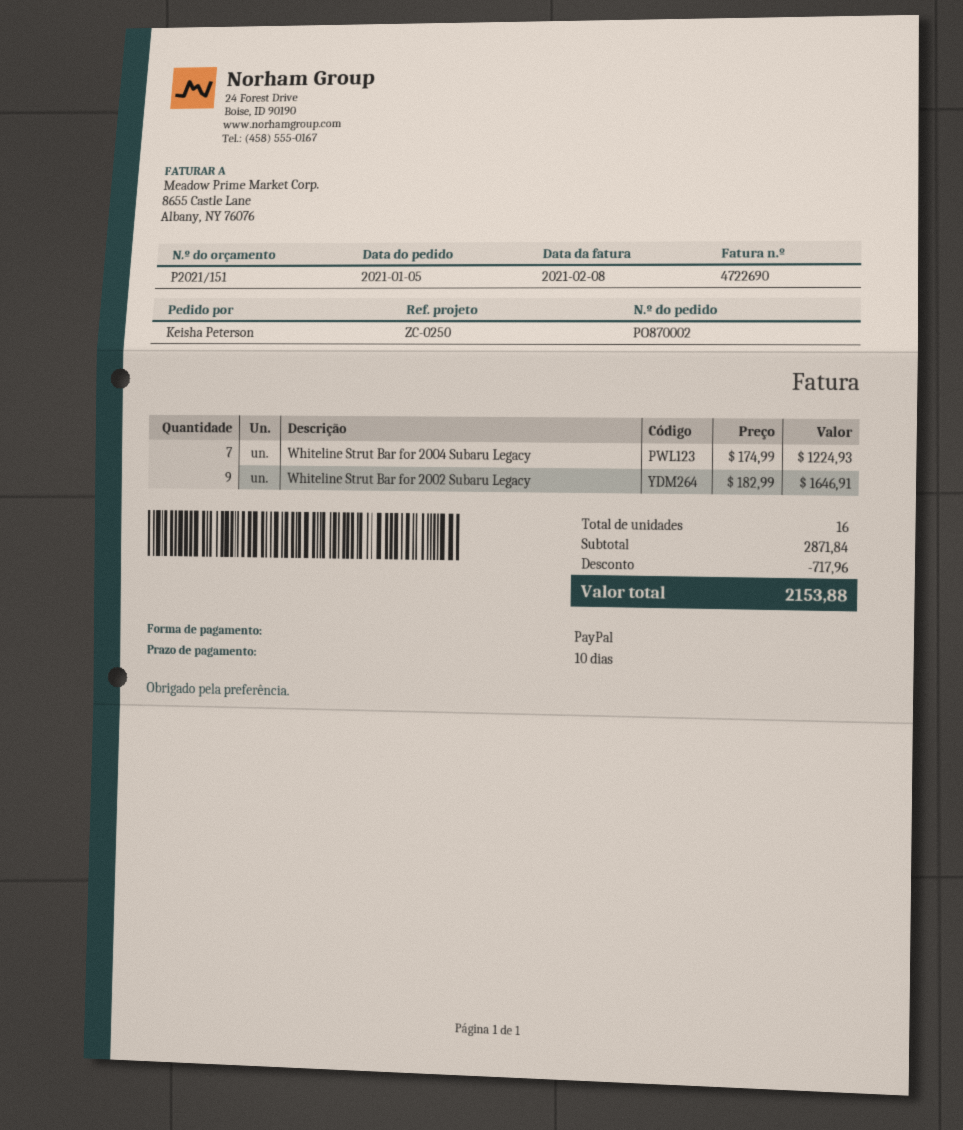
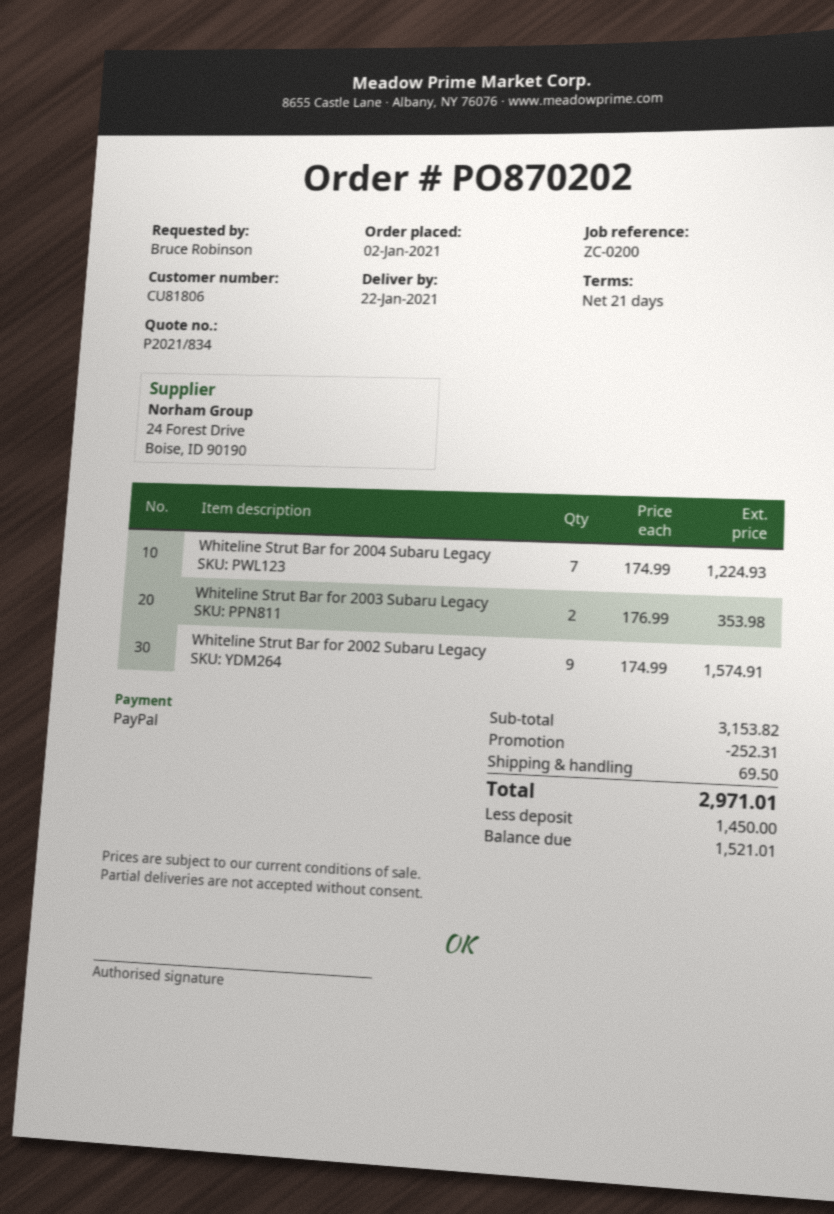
quote number: P2021/151 -> P2021/834
order number: PO870002 -> PO870202
order date: 2021-01-05 -> 2021-01-02
payment terms: 10 days -> 21 days
reference: ZC-0250 -> ZC-0200
ordered by: Keisha Peterson -> Bruce Robinson
Whiteline Strut Bar for 2002 Subaru Legacy: 9 x 182.99 = 1646.91 -> 9 x 174.99 = 1574.91
Whiteline Strut Bar for 2003 Subaru Legacy: none -> 2 x 176.99 = 353.98
subtotal: 2871.84 -> 3153.82
discount: 717.96 -> 252.31
shipping: none -> 69.50
total: 2153.88 -> 2971.01

